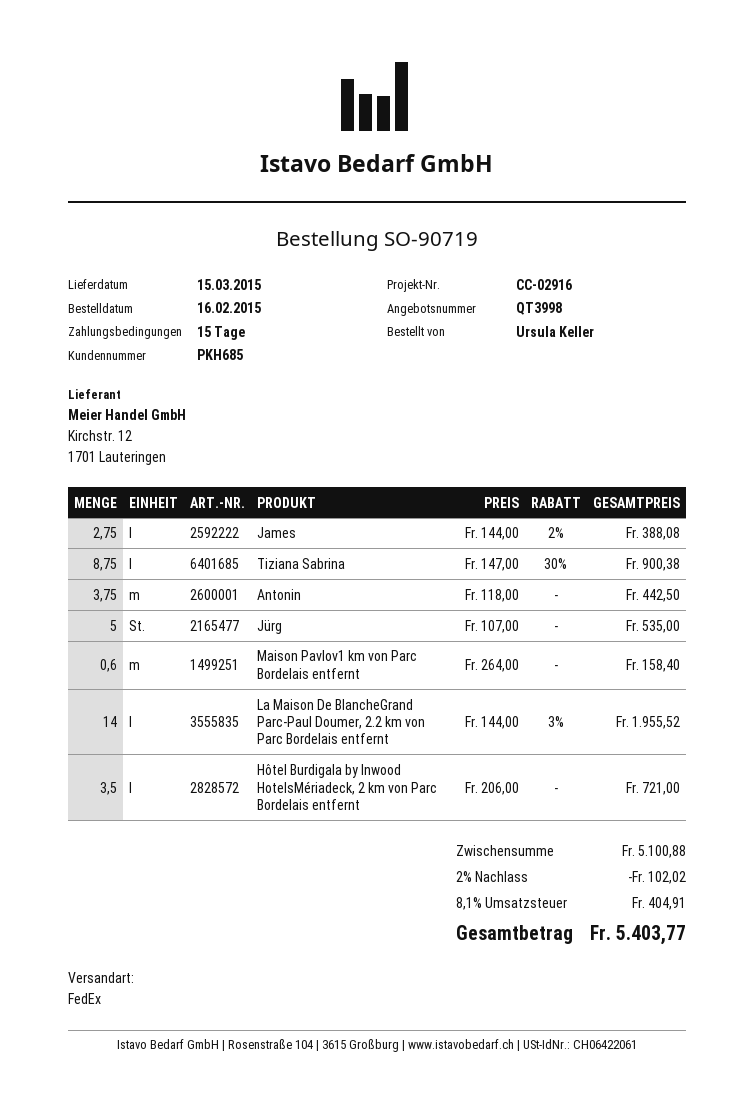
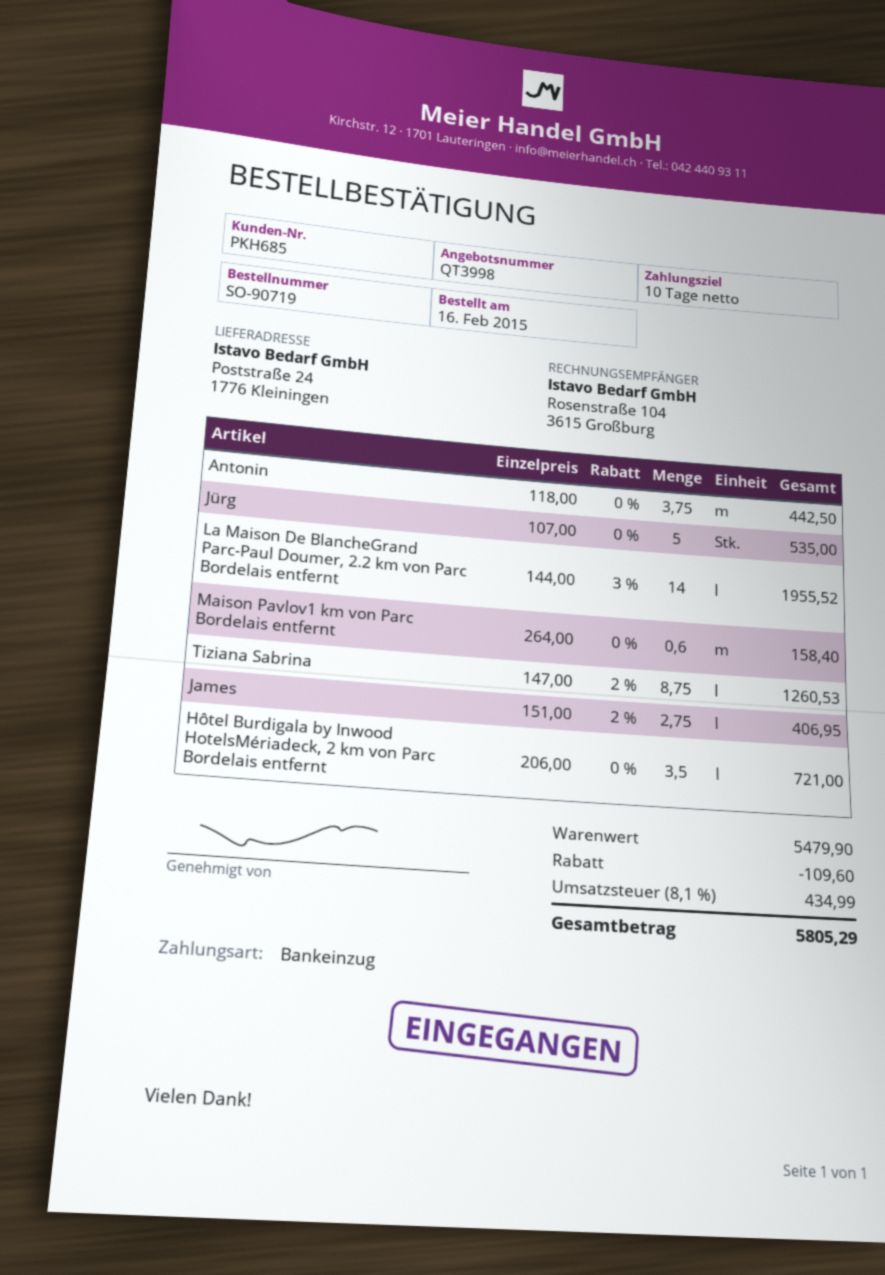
payment terms: 15 days -> 10 days
James: 2.75 x 144.00 - 2% = 388.08 -> 2.75 x 151.00 - 2% = 406.95
Tiziana Sabrina: 8.75 x 147.00 - 30% = 900.38 -> 8.75 x 147.00 - 2% = 1260.53
subtotal: 5100.88 -> 5479.90
discount: 102.02 -> 109.60
tax: 8.1% = 404.91 -> 8.1% = 434.99
total: 5403.77 -> 5805.29

